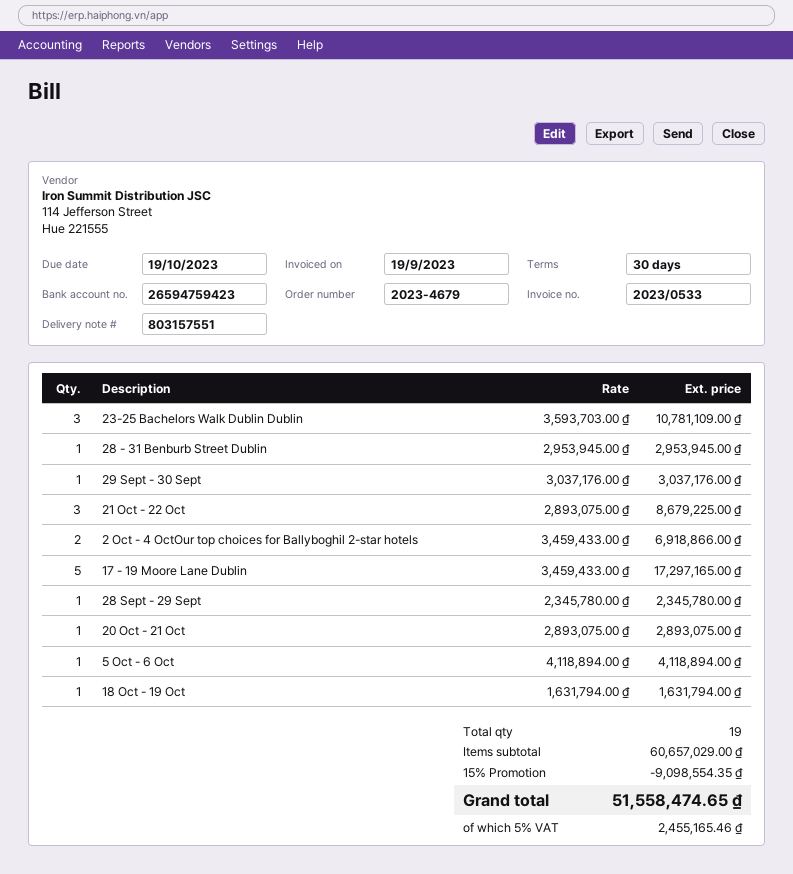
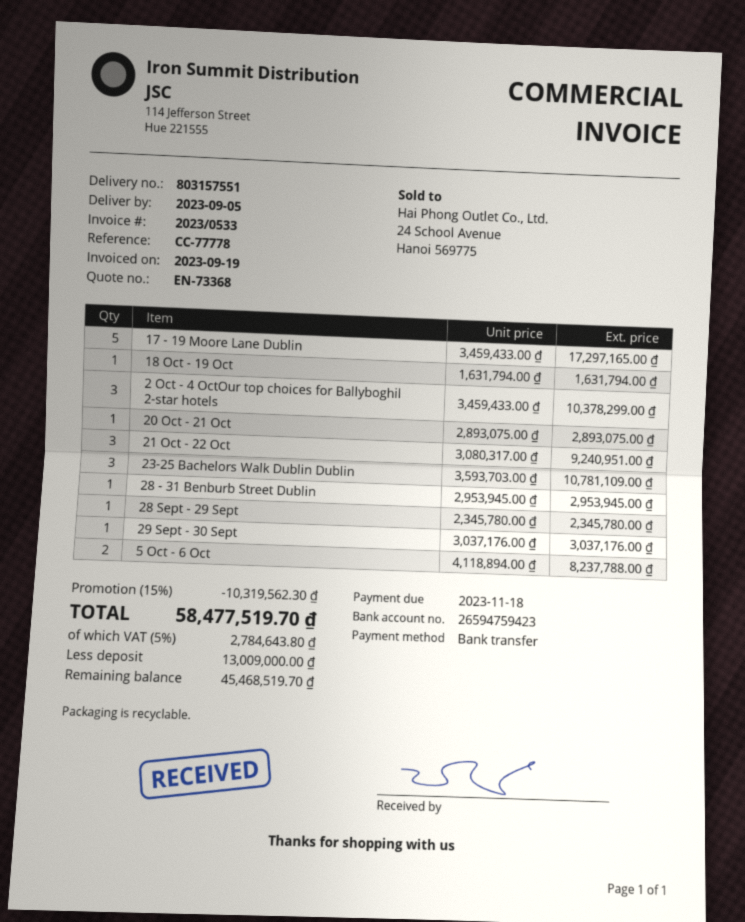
due date: 2023-10-19 -> 2023-11-18
21 Oct - 22 Oct: 3 x 2893075.00 = 8679225.00 -> 3 x 3080317.00 = 9240951.00
2 Oct - 4 OctOur top choices for Ballyboghil 2-star hotels: 2 x 3459433.00 = 6918866.00 -> 3 x 3459433.00 = 10378299.00
5 Oct - 6 Oct: 1 x 4118894.00 = 4118894.00 -> 2 x 4118894.00 = 8237788.00
discount: 15% = 9098554.35 -> 15% = 10319562.30
tax: 5% = 2455165.46 -> 5% = 2784643.80
total: 51558474.65 -> 58477519.70

